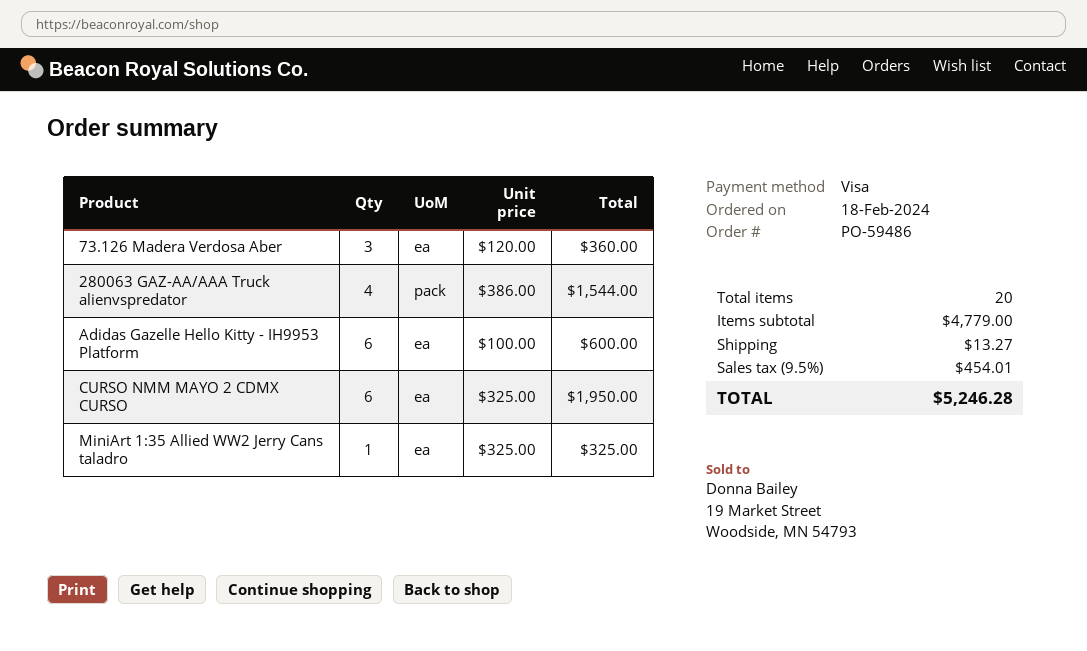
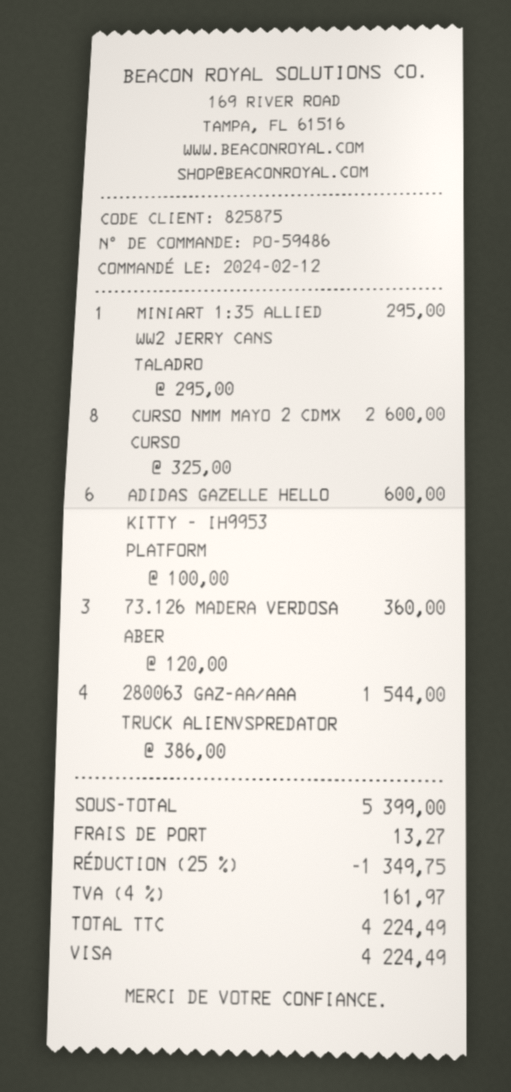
order date: 2024-02-18 -> 2024-02-12
CURSO NMM MAYO 2 CDMX CURSO: 6 x 325.00 = 1950.00 -> 8 x 325.00 = 2600.00
MiniArt 1:35 Allied WW2 Jerry Cans taladro: 1 x 325.00 = 325.00 -> 1 x 295.00 = 295.00
subtotal: 4779.00 -> 5399.00
discount: none -> 25% = 1349.75
tax: 9.5% = 454.01 -> 4% = 161.97
total: 5246.28 -> 4224.49

